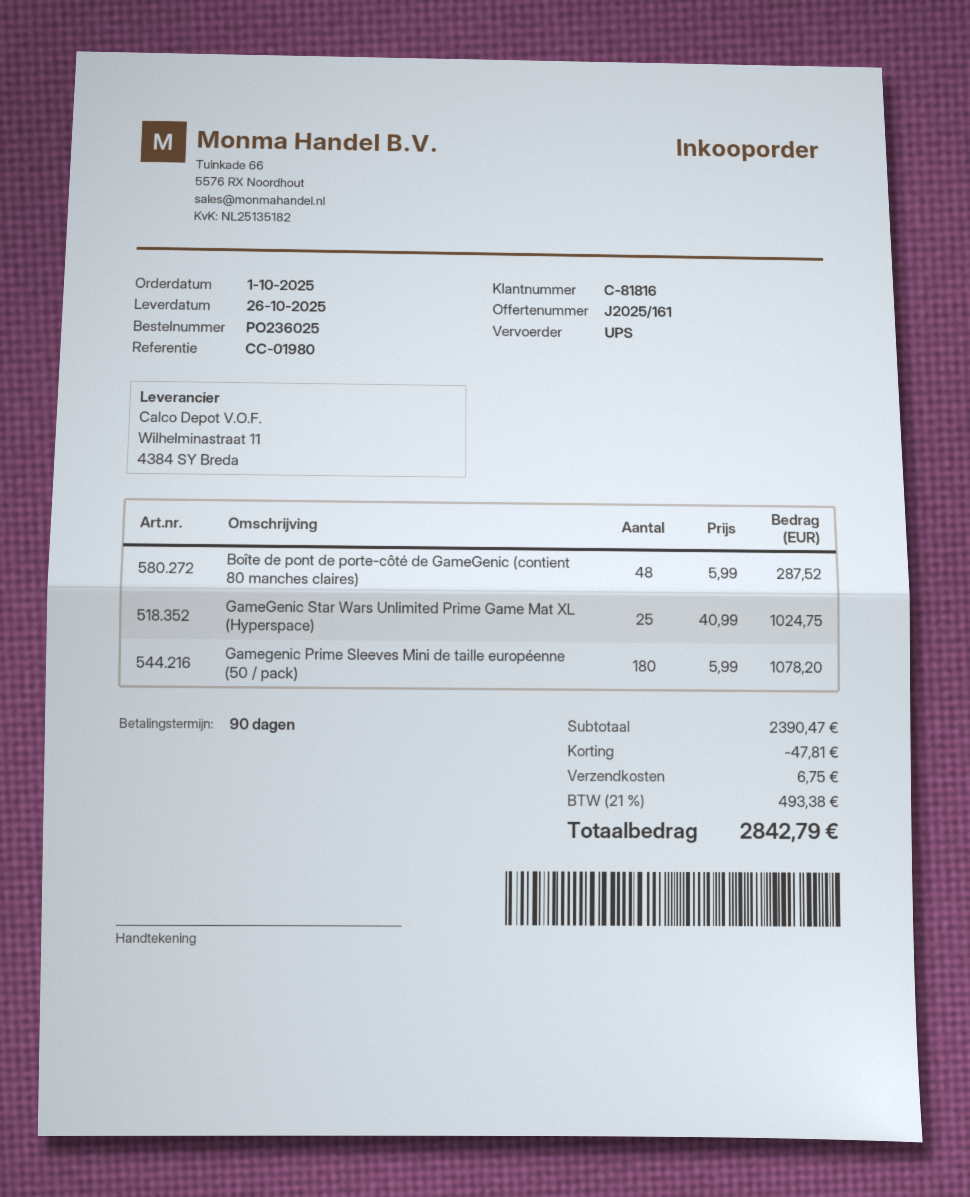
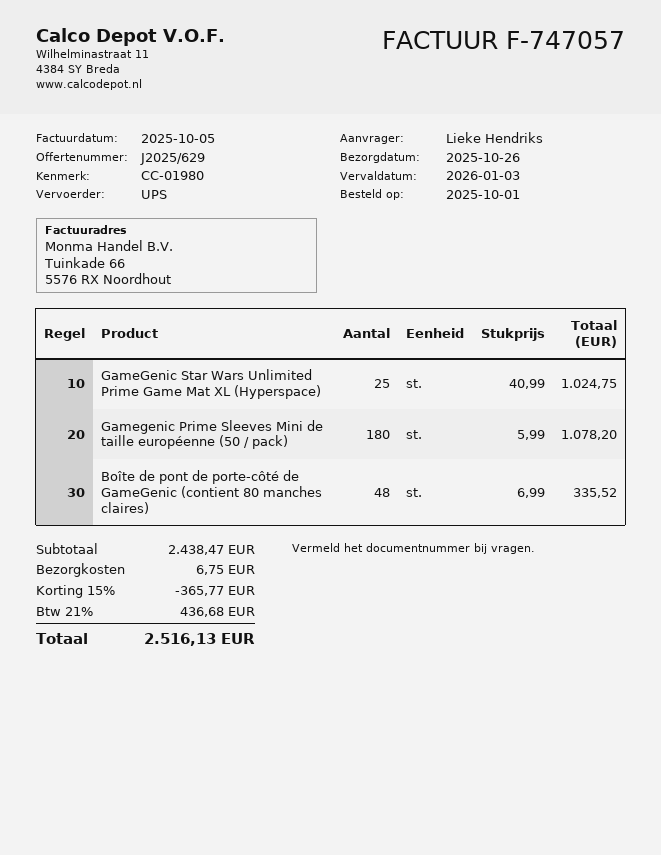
quote number: J2025/161 -> J2025/629
Boîte de pont de porte-côté de GameGenic (contient 80 manches claires): 48 x 5.99 = 287.52 -> 48 x 6.99 = 335.52
subtotal: 2390.47 -> 2438.47
discount: 47.81 -> 365.77
tax: 21% = 493.38 -> 21% = 436.68
total: 2842.79 -> 2516.13

